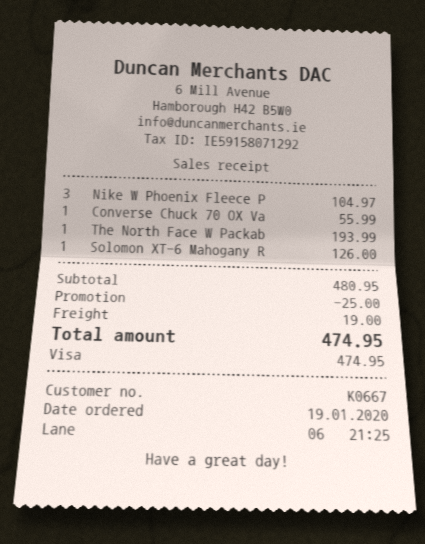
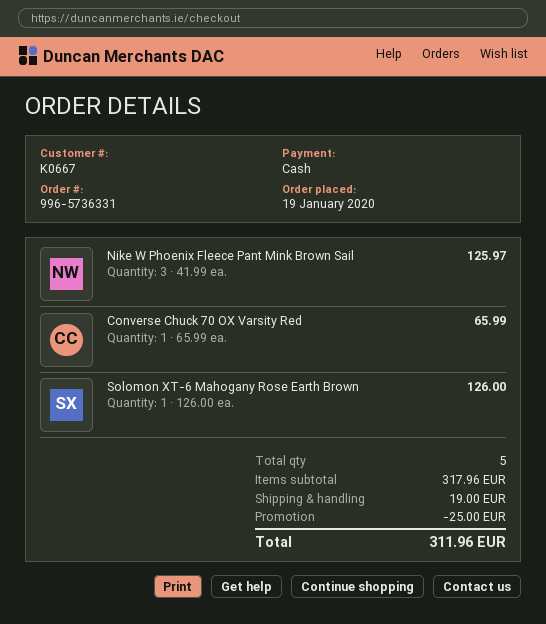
payment method: Visa -> cash
Nike W Phoenix Fleece P: 3 for 104.97 -> 3 for 125.97
Converse Chuck 70 OX Va: 1 for 55.99 -> 1 for 65.99
The North Face W Packab: 1 for 193.99 -> none
subtotal: 480.95 -> 317.96
total: 474.95 -> 311.96

